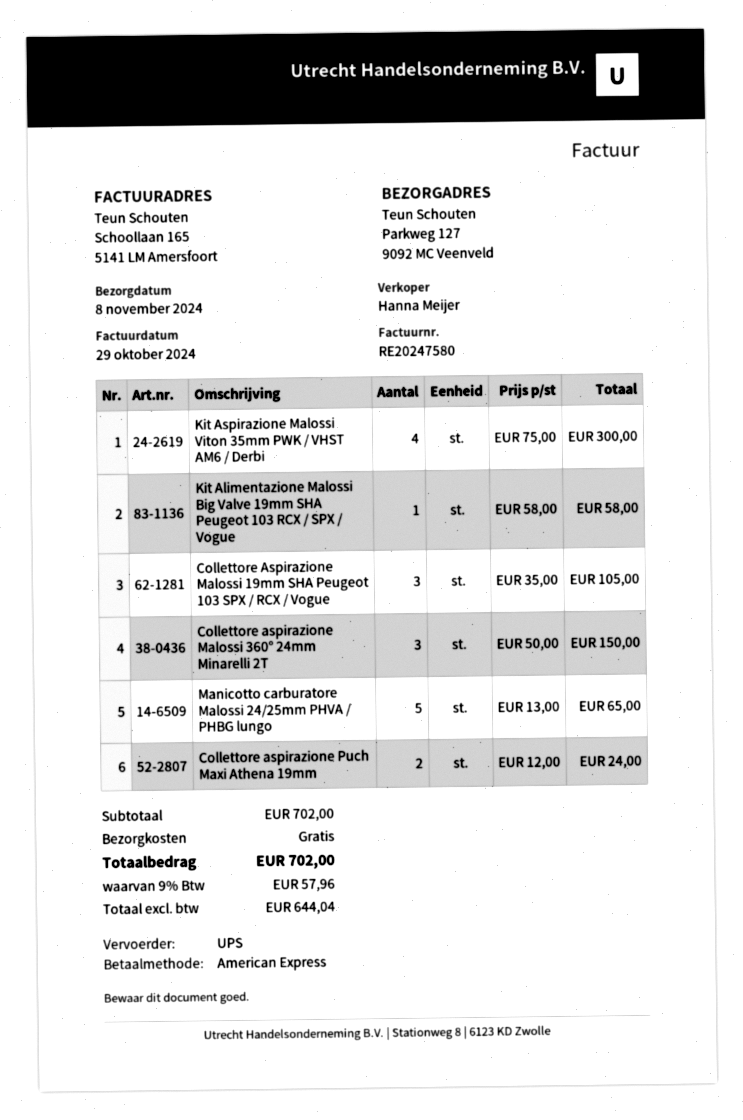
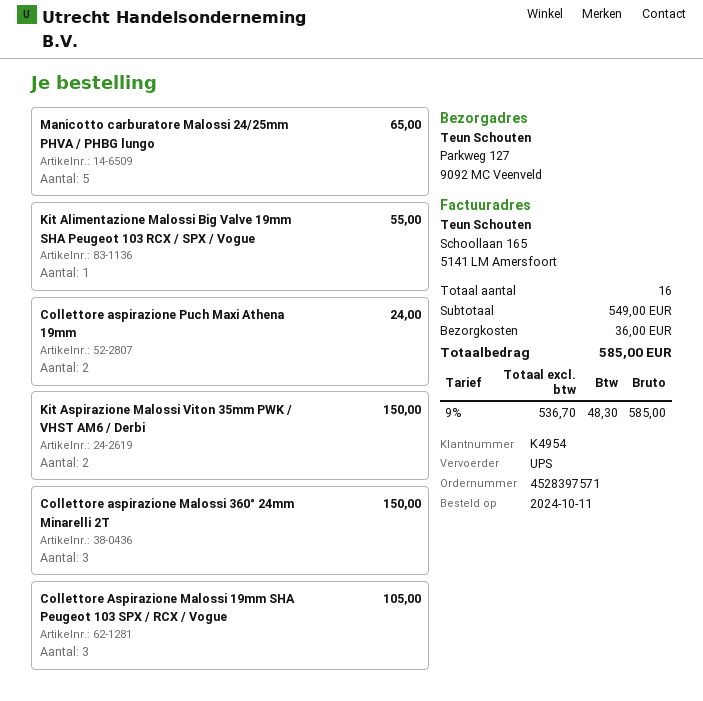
Kit Aspirazione Malossi Viton 35mm PWK / VHST AM6 / Derbi: 4 for 300.00 -> 2 for 150.00
Kit Alimentazione Malossi Big Valve 19mm SHA Peugeot 103 RCX / SPX / Vogue: 1 for 58.00 -> 1 for 55.00
subtotal: 702.00 -> 549.00
shipping: 0.00 -> 36.00
net: 644.04 -> 536.70
tax: 9% = 57.96 -> 9% = 48.30
total: 702.00 -> 585.00

